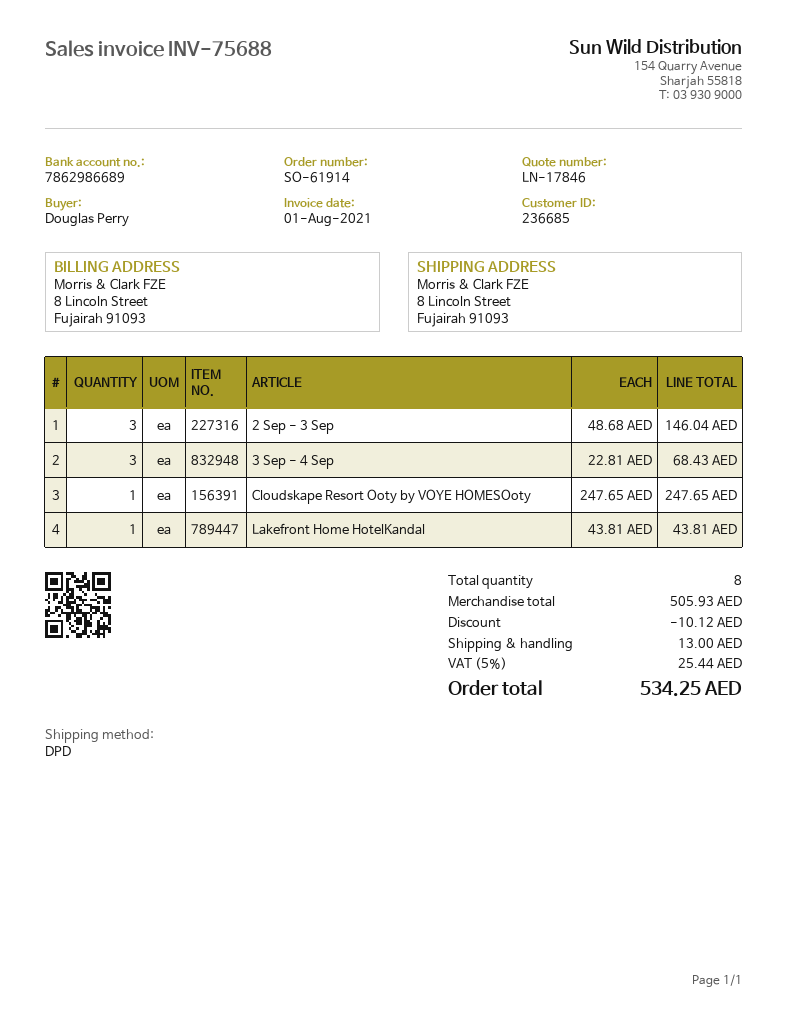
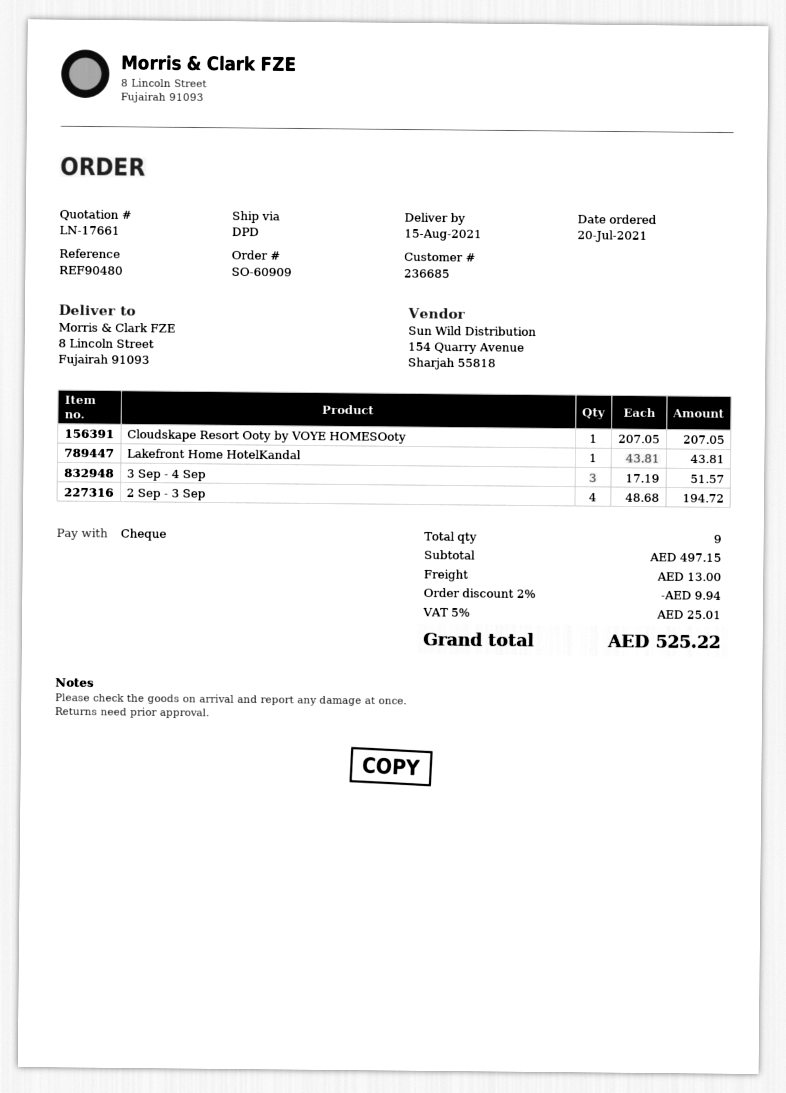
quote number: LN-17846 -> LN-17661
order number: SO-61914 -> SO-60909
2 Sep - 3 Sep: 3 x 48.68 = 146.04 -> 4 x 48.68 = 194.72
3 Sep - 4 Sep: 3 x 22.81 = 68.43 -> 3 x 17.19 = 51.57
Cloudskape Resort Ooty by VOYE HOMESOoty: 1 x 247.65 = 247.65 -> 1 x 207.05 = 207.05
total quantity: 8 -> 9
subtotal: 505.93 -> 497.15
discount: 10.12 -> 9.94
tax: 5% = 25.44 -> 5% = 25.01
total: 534.25 -> 525.22

